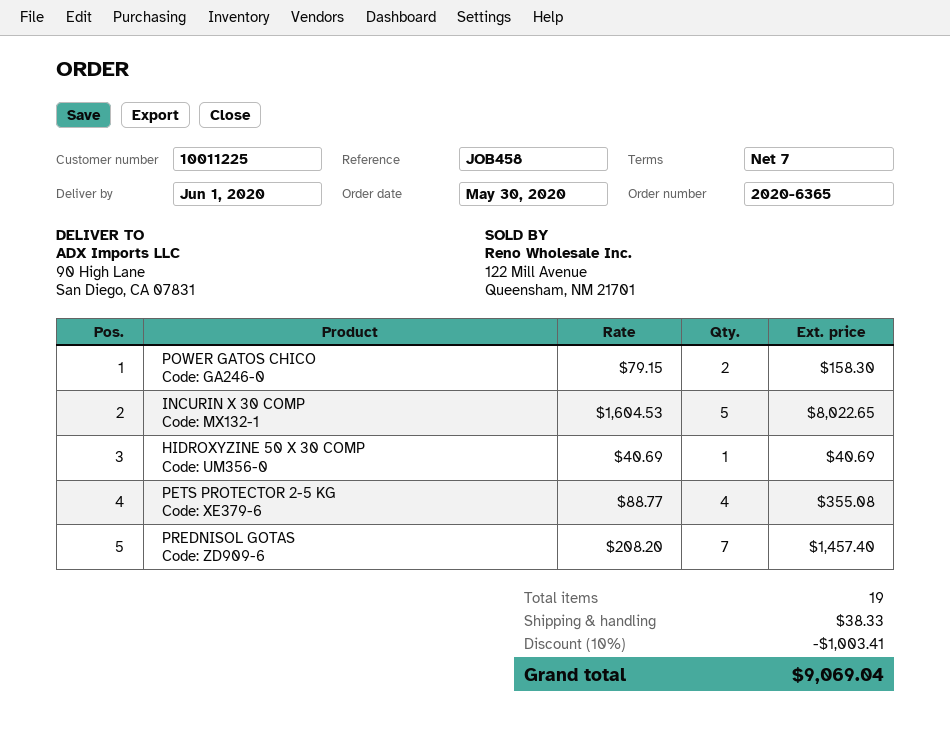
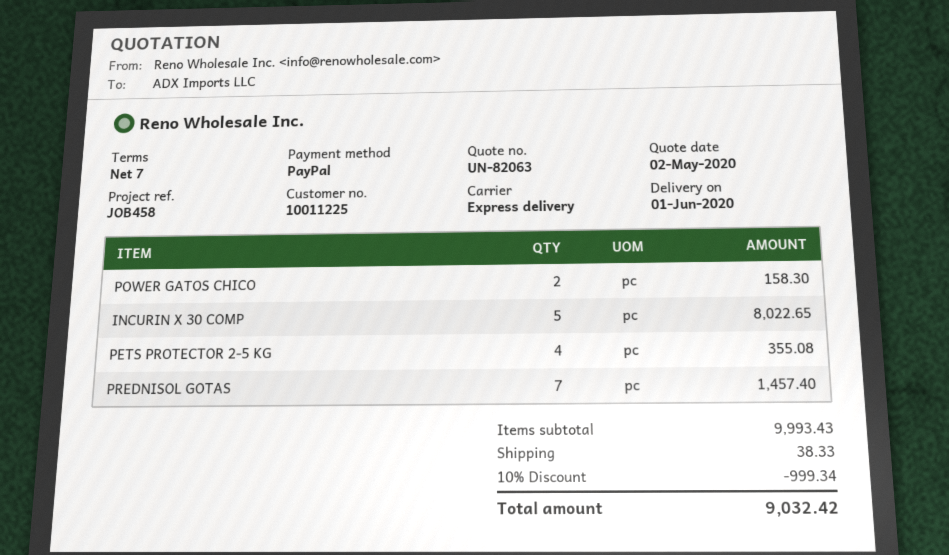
HIDROXYZINE 50 X 30 COMP: 1 for 40.69 -> none
discount: 10% = 1003.41 -> 10% = 999.34
total: 9069.04 -> 9032.42

